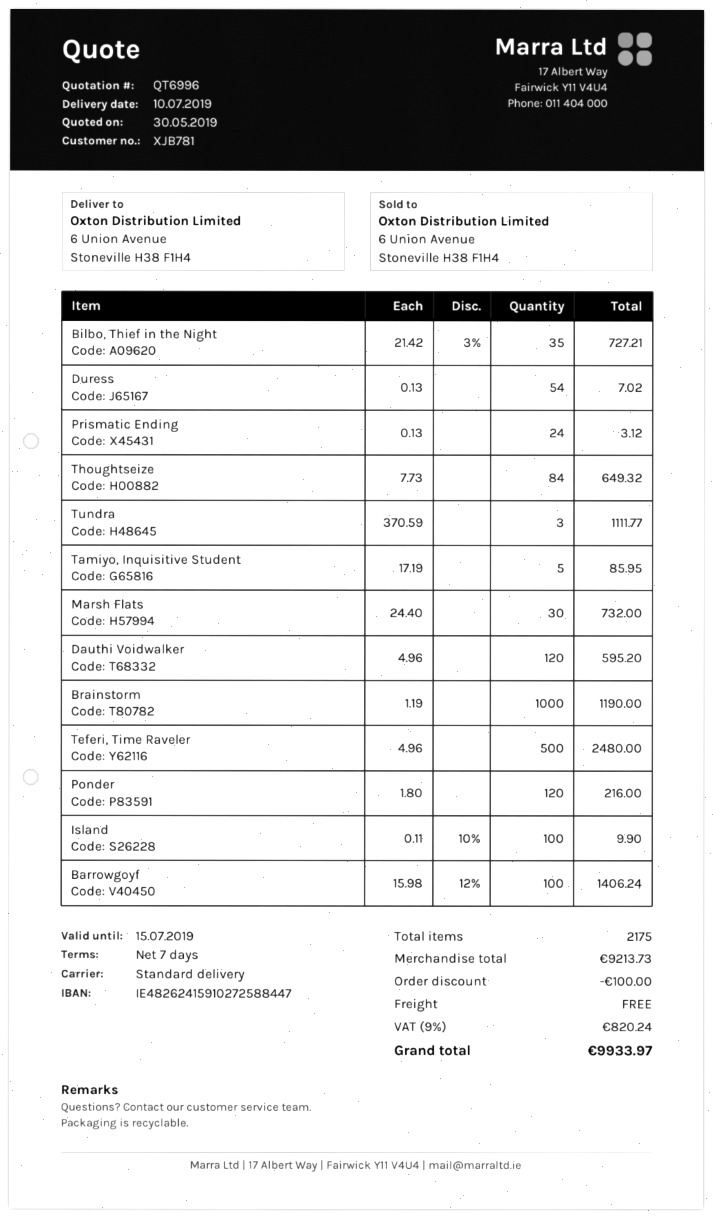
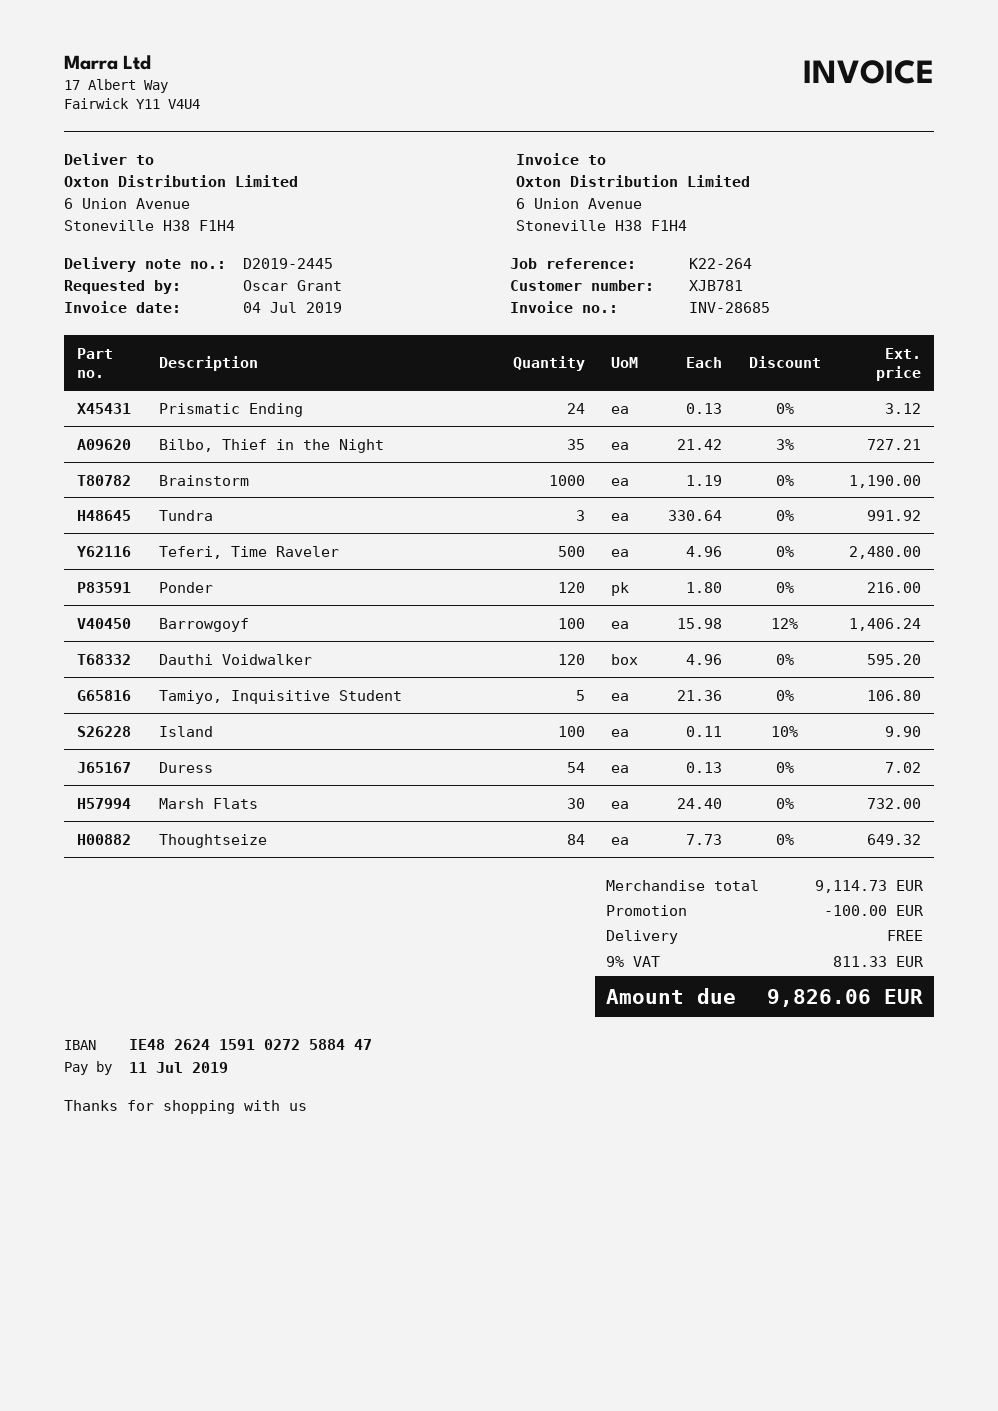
Tundra: 3 x 370.59 = 1111.77 -> 3 x 330.64 = 991.92
Tamiyo, Inquisitive Student: 5 x 17.19 = 85.95 -> 5 x 21.36 = 106.80
subtotal: 9213.73 -> 9114.73
tax: 9% = 820.24 -> 9% = 811.33
total: 9933.97 -> 9826.06

